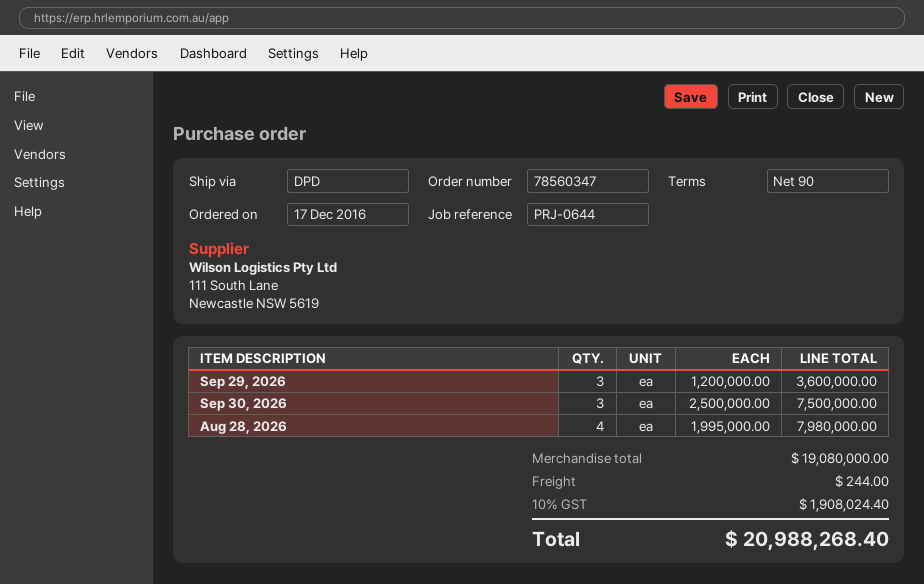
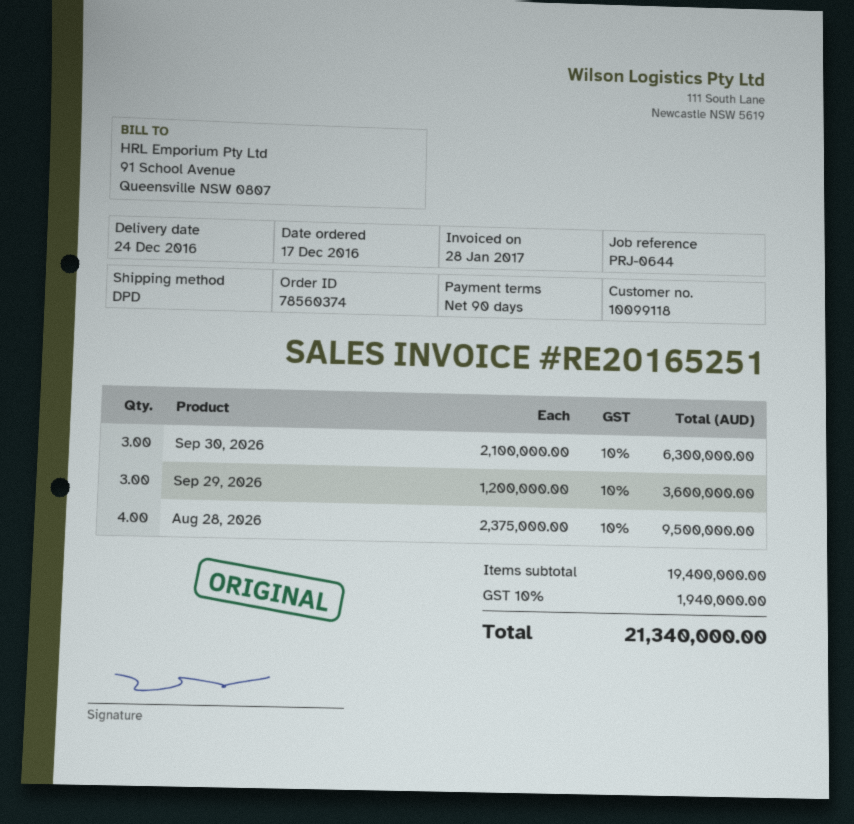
order number: 78560347 -> 78560374
Sep 30, 2026: 3 x 2500000.00 = 7500000.00 -> 3 x 2100000.00 = 6300000.00
Aug 28, 2026: 4 x 1995000.00 = 7980000.00 -> 4 x 2375000.00 = 9500000.00
subtotal: 19080000.00 -> 19400000.00
shipping: 244.00 -> none
tax: 10% = 1908024.40 -> 10% = 1940000.00
total: 20988268.40 -> 21340000.00

